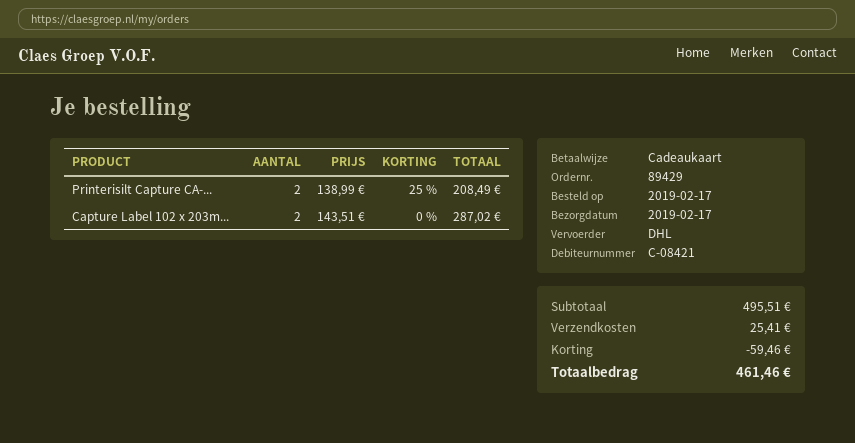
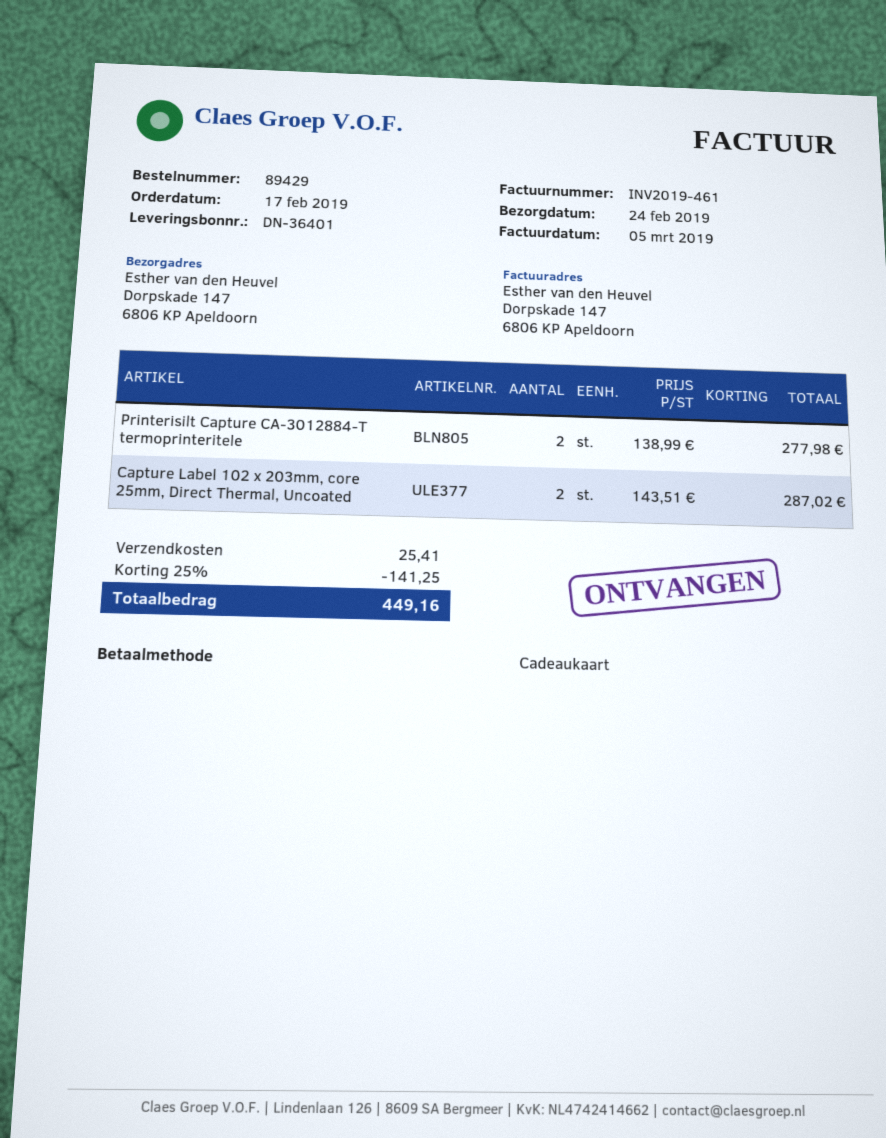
delivery date: 2019-02-17 -> 2019-02-24
Printerisilt Capture CA-...: 2 x 138.99 - 25% = 208.49 -> 2 x 138.99 = 277.98
discount: 59.46 -> 141.25
total: 461.46 -> 449.16

